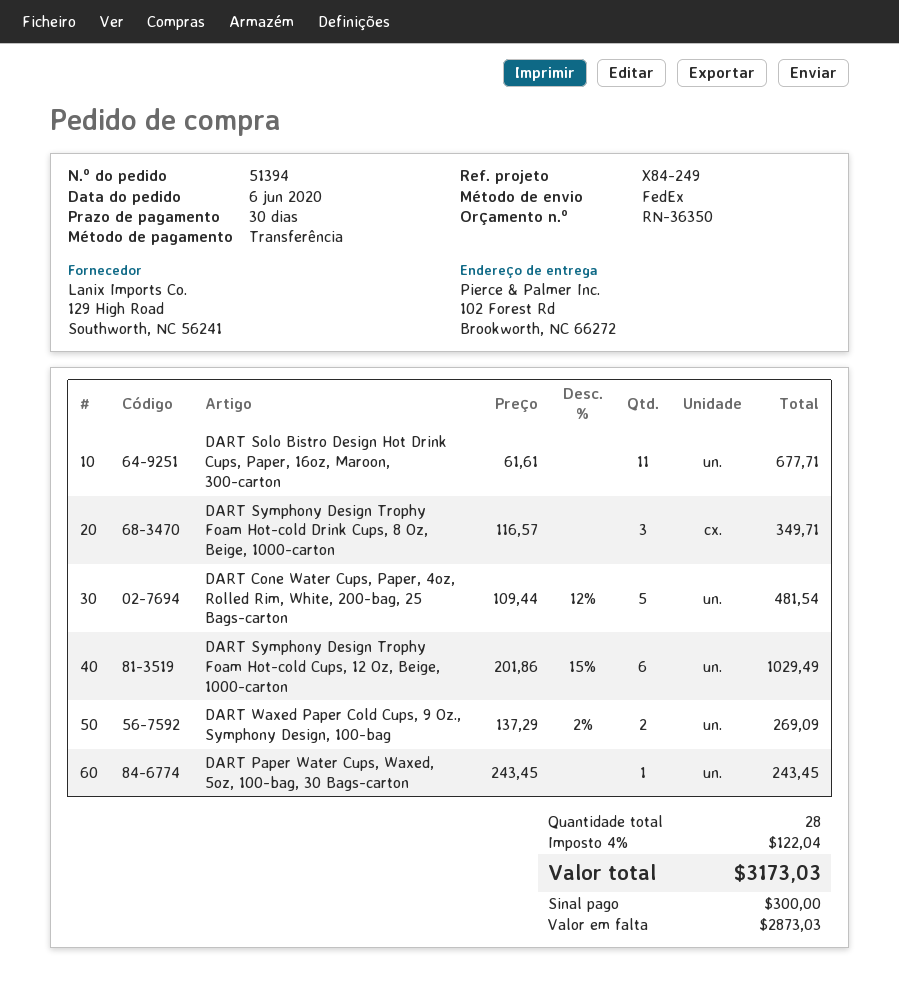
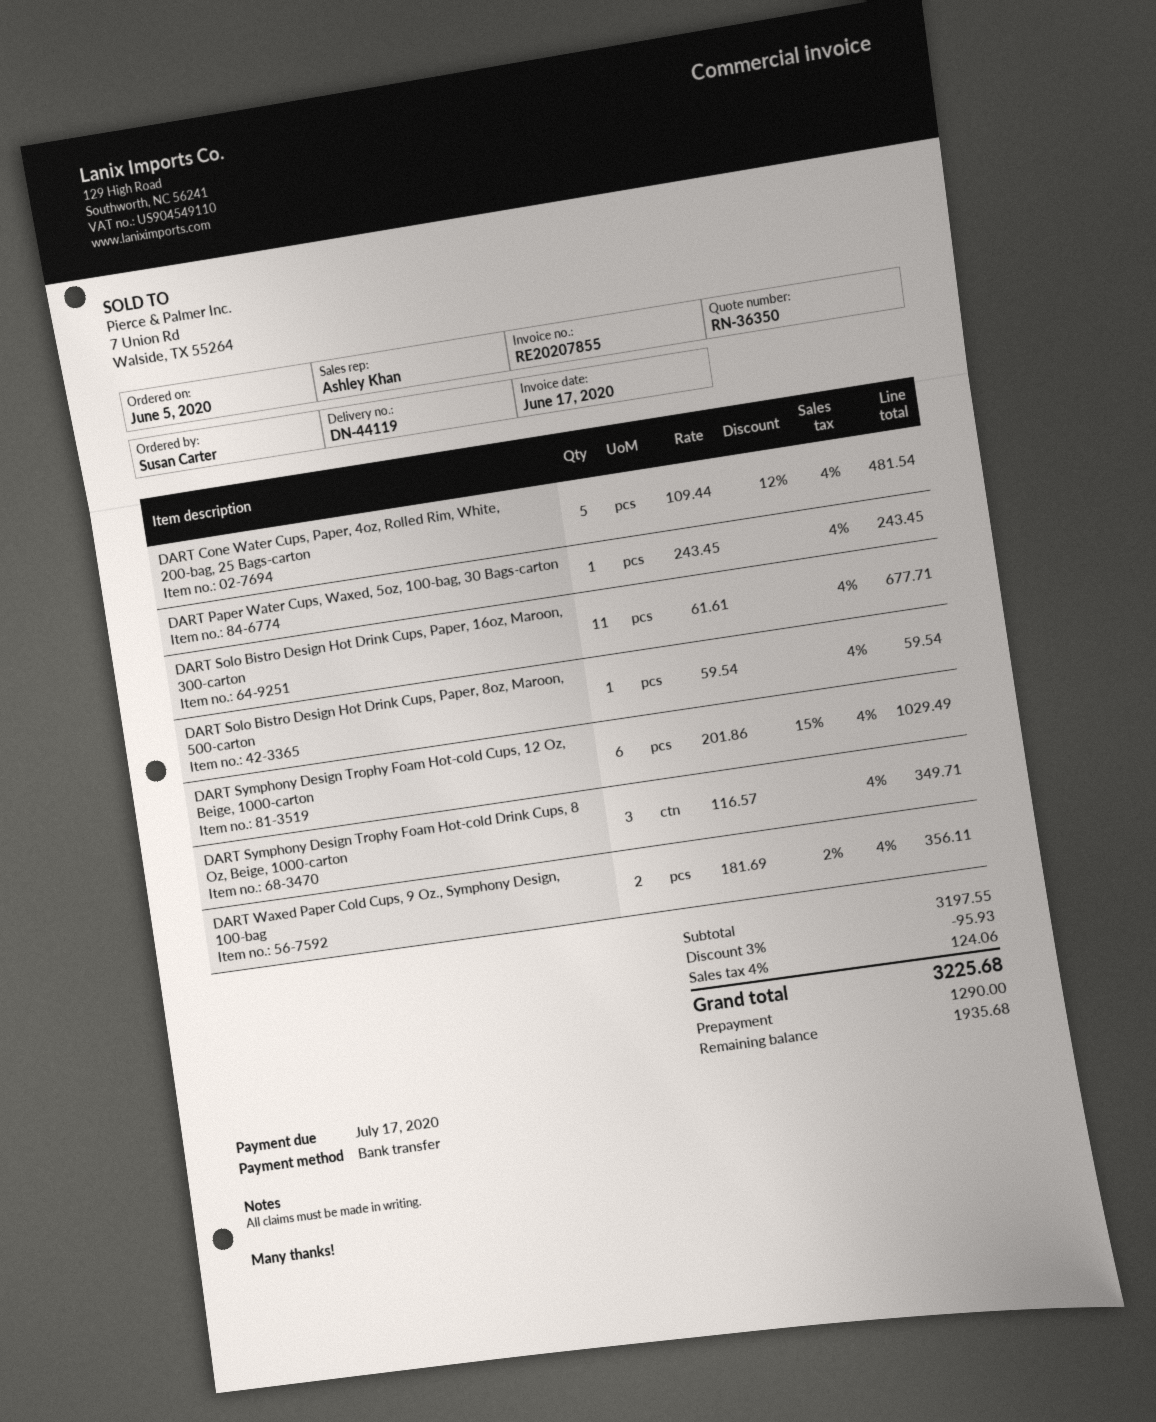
order date: 2020-06-06 -> 2020-06-05
DART Waxed Paper Cold Cups, 9 Oz., Symphony Design, 100-bag: 2 x 137.29 - 2% = 269.09 -> 2 x 181.69 - 2% = 356.11
DART Solo Bistro Design Hot Drink Cups, Paper, 8oz, Maroon, 500-carton: none -> 1 x 59.54 = 59.54
discount: none -> 3% = 95.93
tax: 4% = 122.04 -> 4% = 124.06
total: 3173.03 -> 3225.68
deposit: 300.00 -> 1290.00
balance: 2873.03 -> 1935.68

